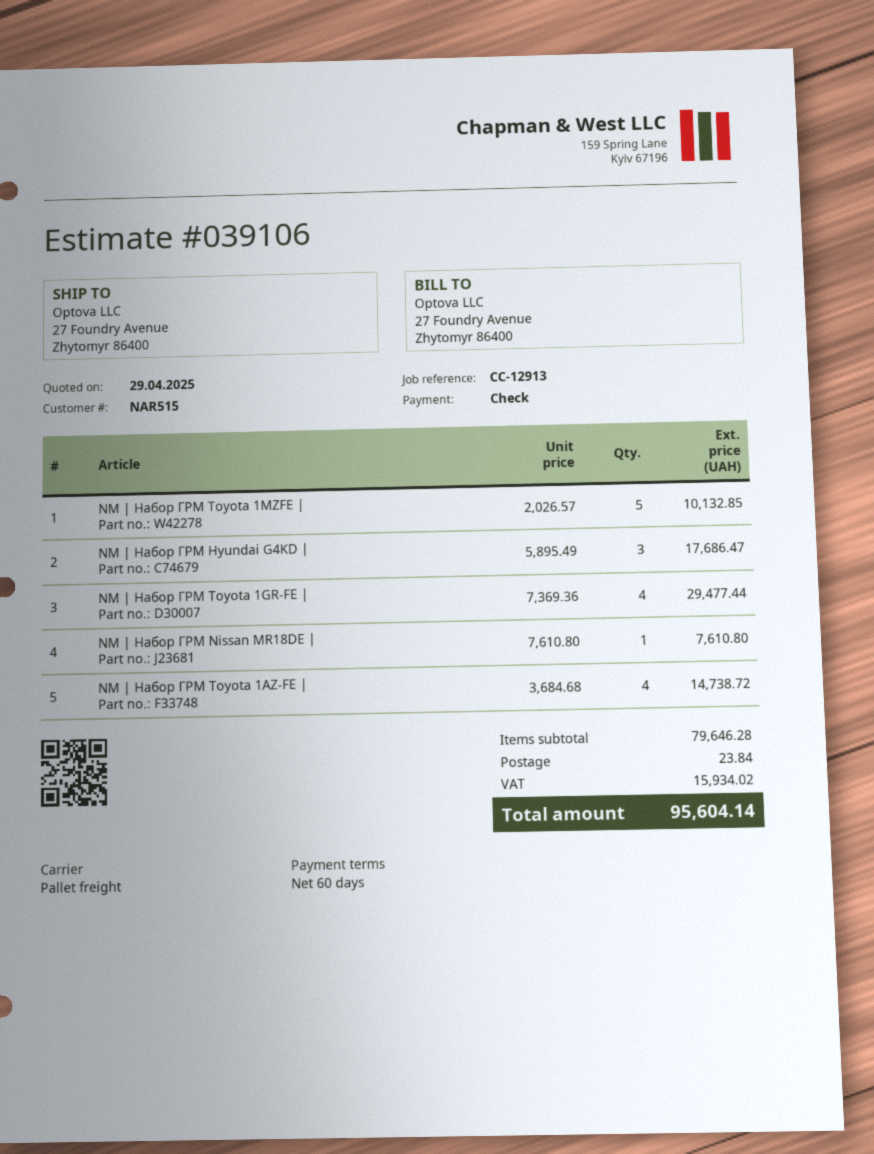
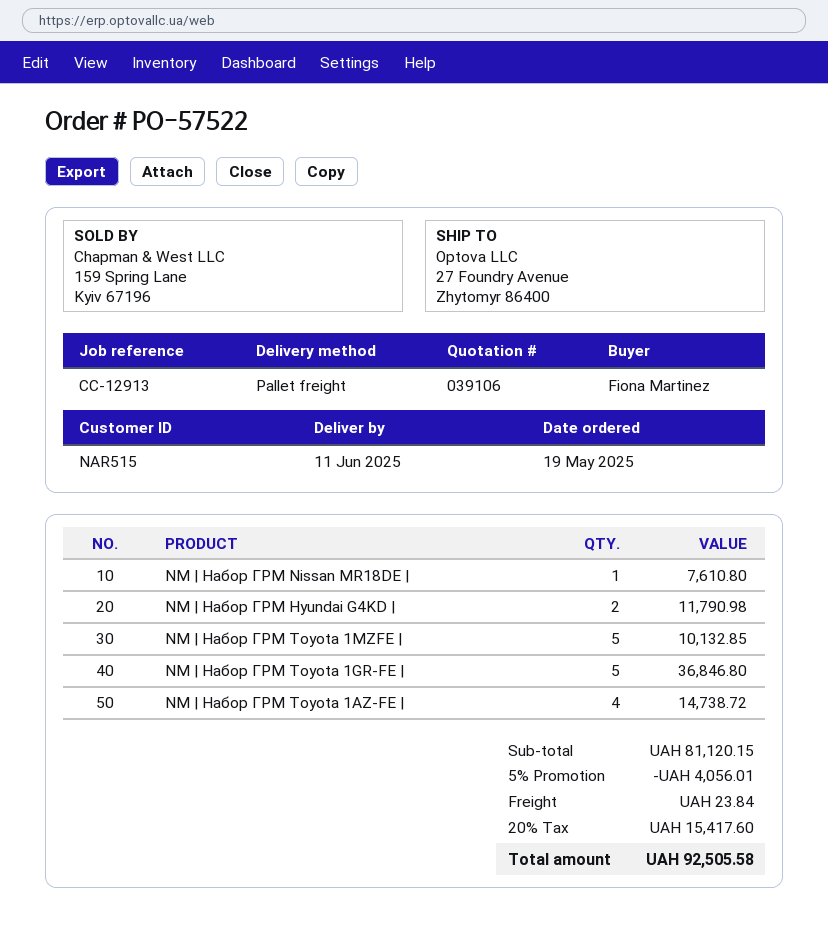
NM | Набор ГРМ Hyundai G4KD |: 3 for 17686.47 -> 2 for 11790.98
NM | Набор ГРМ Toyota 1GR-FE |: 4 for 29477.44 -> 5 for 36846.80
subtotal: 79646.28 -> 81120.15
discount: none -> 5% = 4056.01
tax: 15934.02 -> 15417.60
total: 95604.14 -> 92505.58

